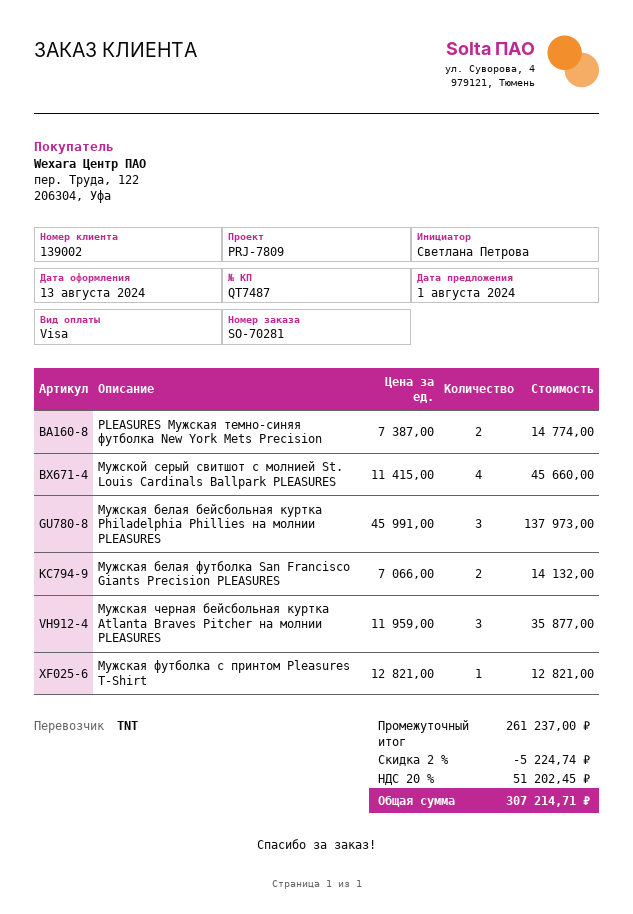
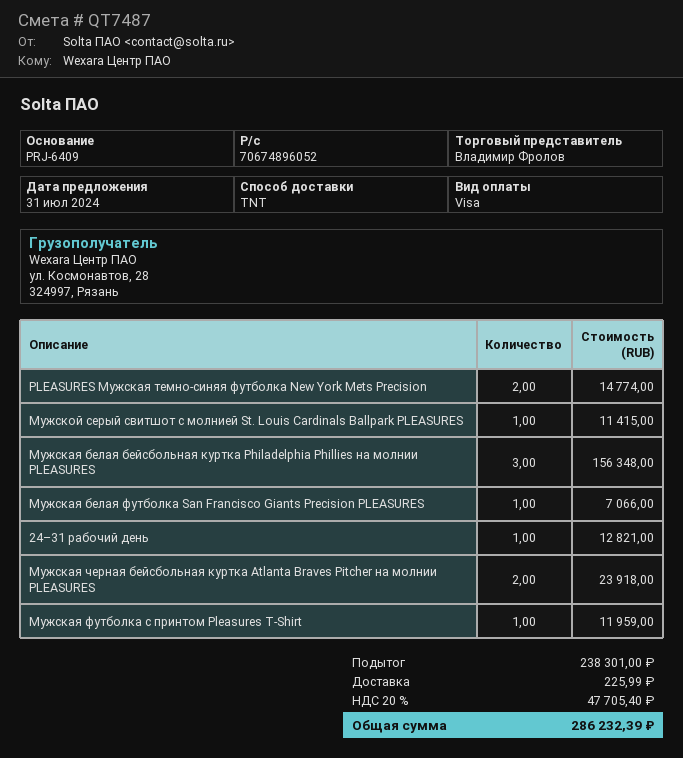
quote date: 2024-08-01 -> 2024-07-31
reference: PRJ-7809 -> PRJ-6409
Мужской серый свитшот с молнией St. Louis Cardinals Ballpark PLEASURES: 4 for 45660.00 -> 1 for 11415.00
Мужская белая бейсбольная куртка Philadelphia Phillies на молнии PLEASURES: 3 for 137973.00 -> 3 for 156348.00
Мужская белая футболка San Francisco Giants Precision PLEASURES: 2 for 14132.00 -> 1 for 7066.00
Мужская черная бейсбольная куртка Atlanta Braves Pitcher на молнии PLEASURES: 3 for 35877.00 -> 2 for 23918.00
Мужская футболка с принтом Pleasures T-Shirt: 1 for 12821.00 -> 1 for 11959.00
24–31 рабочий день: none -> 1 for 12821.00
subtotal: 261237.00 -> 238301.00
discount: 2% = 5224.74 -> none
shipping: none -> 225.99
tax: 20% = 51202.45 -> 20% = 47705.40
total: 307214.71 -> 286232.39

